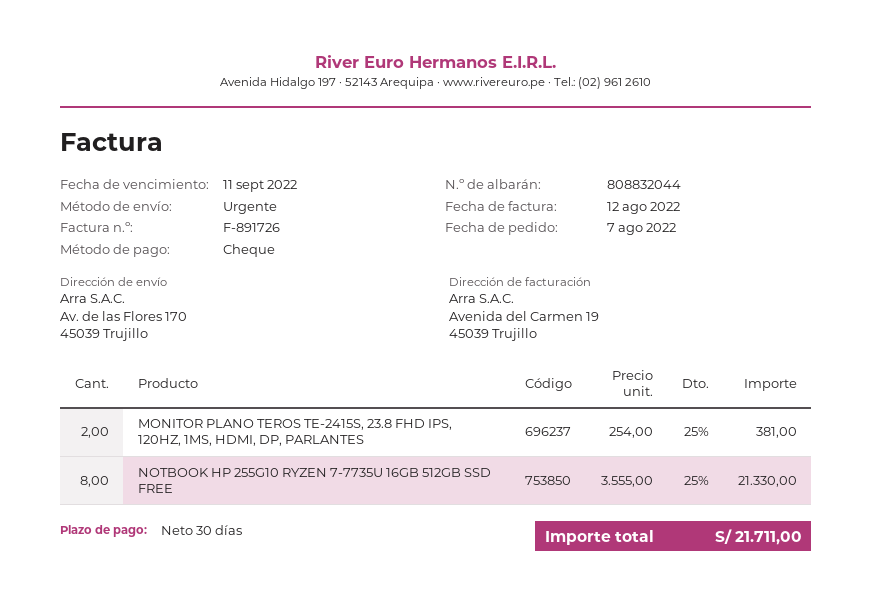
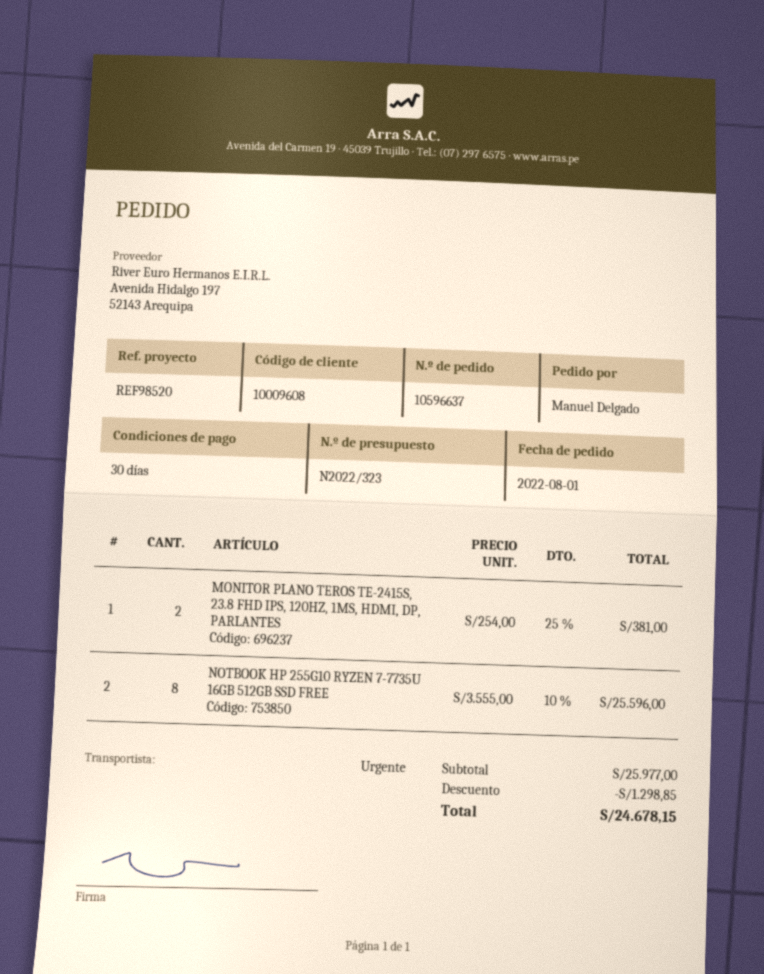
order date: 2022-08-07 -> 2022-08-01
NOTBOOK HP 255G10 RYZEN 7-7735U 16GB 512GB SSD FREE: 8 x 3555.00 - 25% = 21330.00 -> 8 x 3555.00 - 10% = 25596.00
discount: none -> 1298.85
total: 21711.00 -> 24678.15

